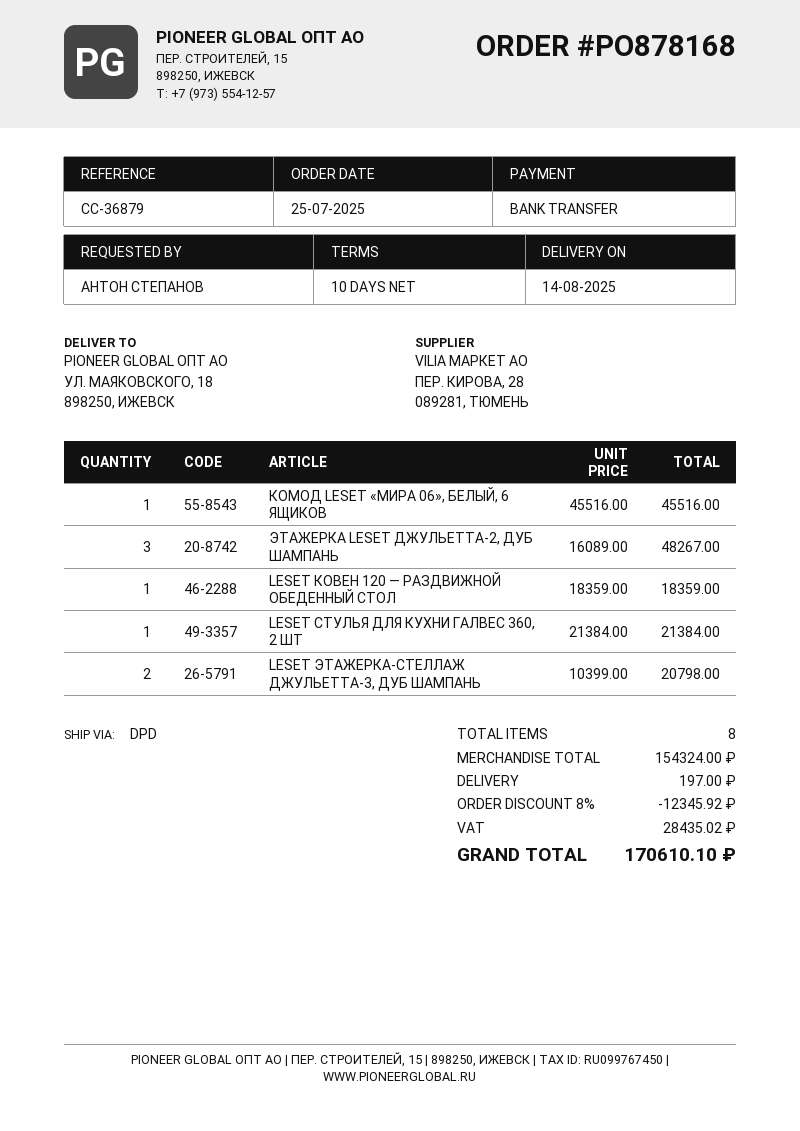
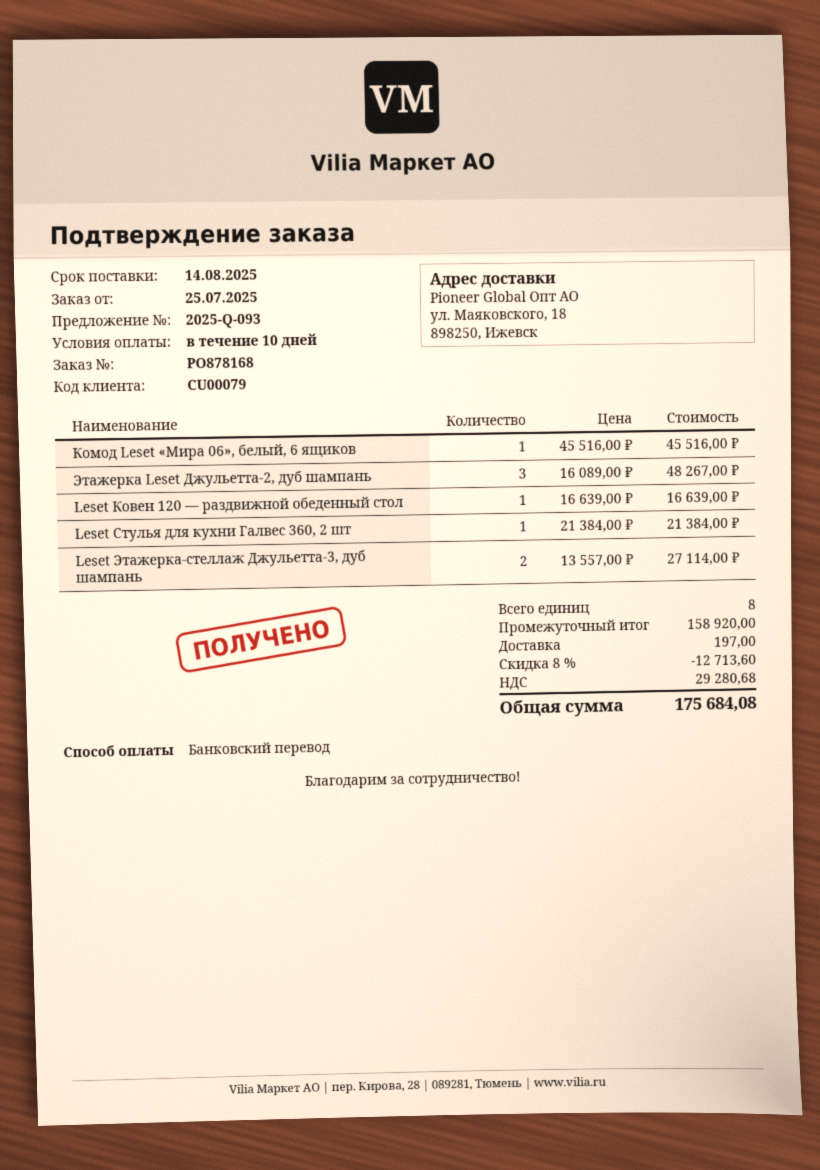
LESET КОВЕН 120 — РАЗДВИЖНОЙ ОБЕДЕННЫЙ СТОЛ: 1 x 18359.00 = 18359.00 -> 1 x 16639.00 = 16639.00
LESET ЭТАЖЕРКА-СТЕЛЛАЖ ДЖУЛЬЕТТА-3, ДУБ ШАМПАНЬ: 2 x 10399.00 = 20798.00 -> 2 x 13557.00 = 27114.00
subtotal: 154324.00 -> 158920.00
discount: 8% = 12345.92 -> 8% = 12713.60
tax: 28435.02 -> 29280.68
total: 170610.10 -> 175684.08

